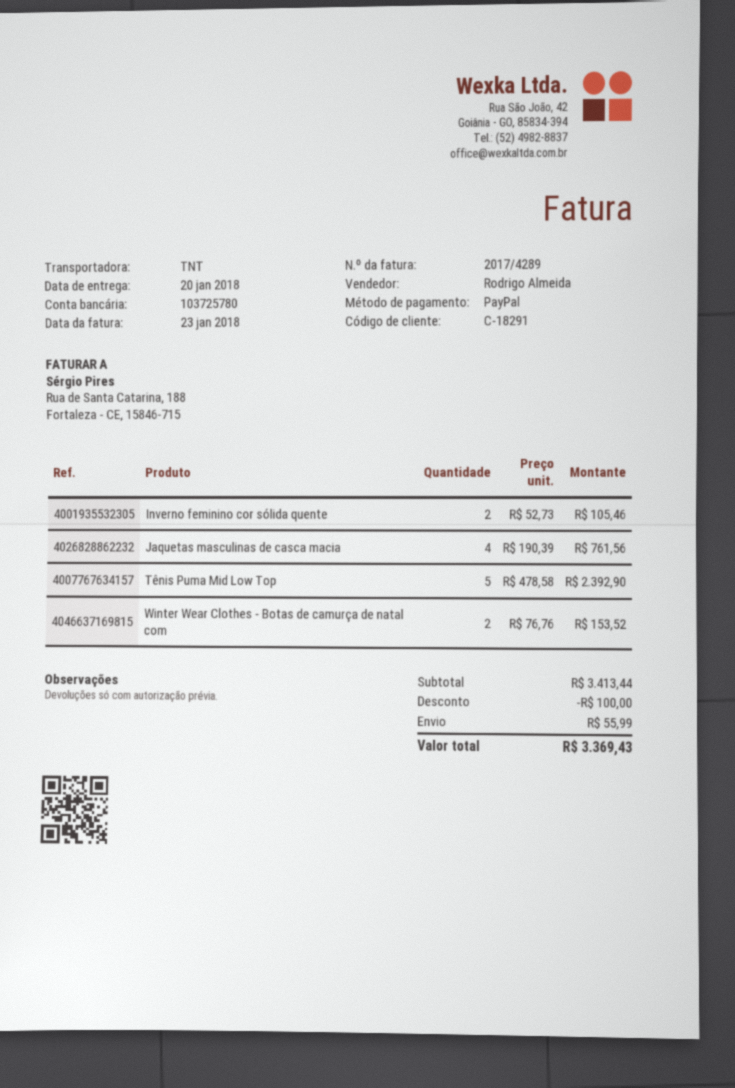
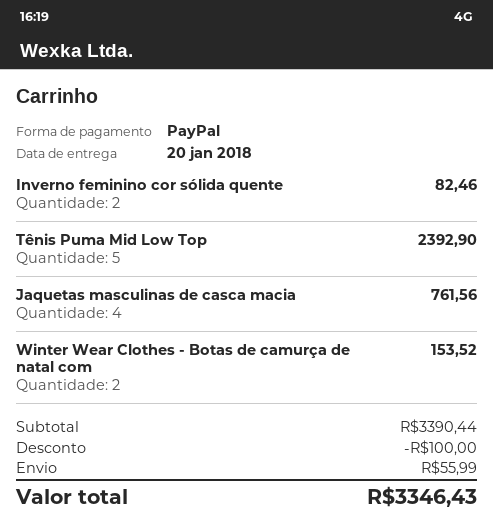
Inverno feminino cor sólida quente: 2 for 105.46 -> 2 for 82.46
subtotal: 3413.44 -> 3390.44
total: 3369.43 -> 3346.43

